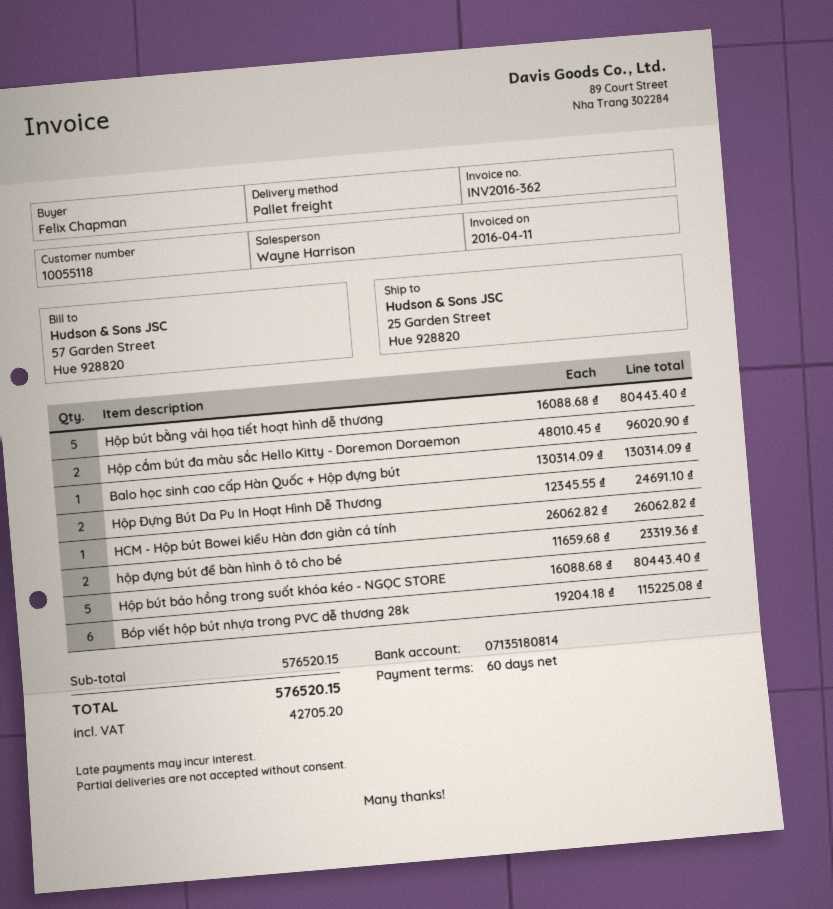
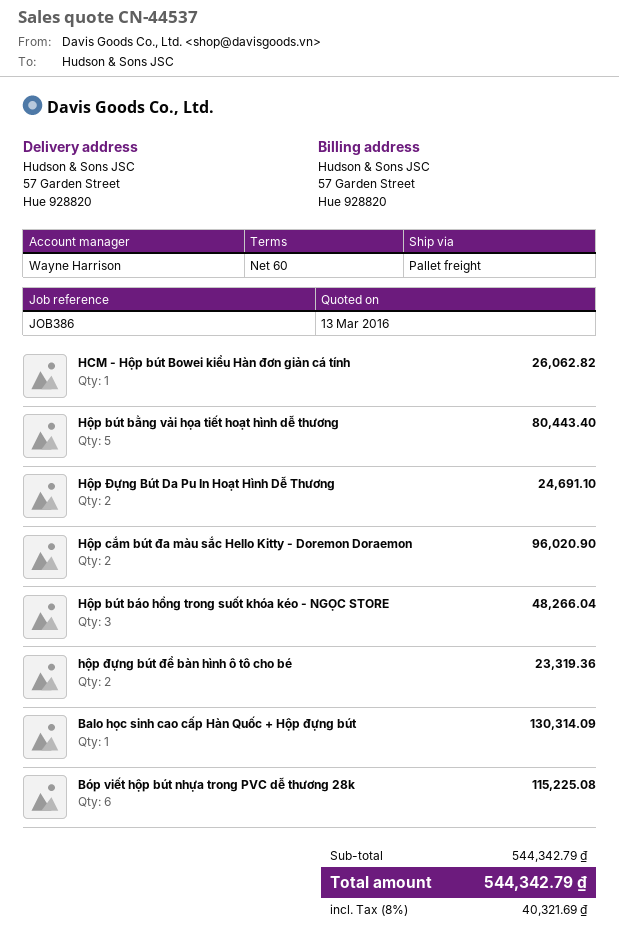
ship to: 25 Garden Street, Hue 928820 -> 57 Garden Street, Hue 928820
Hộp bút báo hồng trong suốt khóa kéo - NGỌC STORE: 5 for 80443.40 -> 3 for 48266.04
subtotal: 576520.15 -> 544342.79
tax: 42705.20 -> 40321.69
total: 576520.15 -> 544342.79

